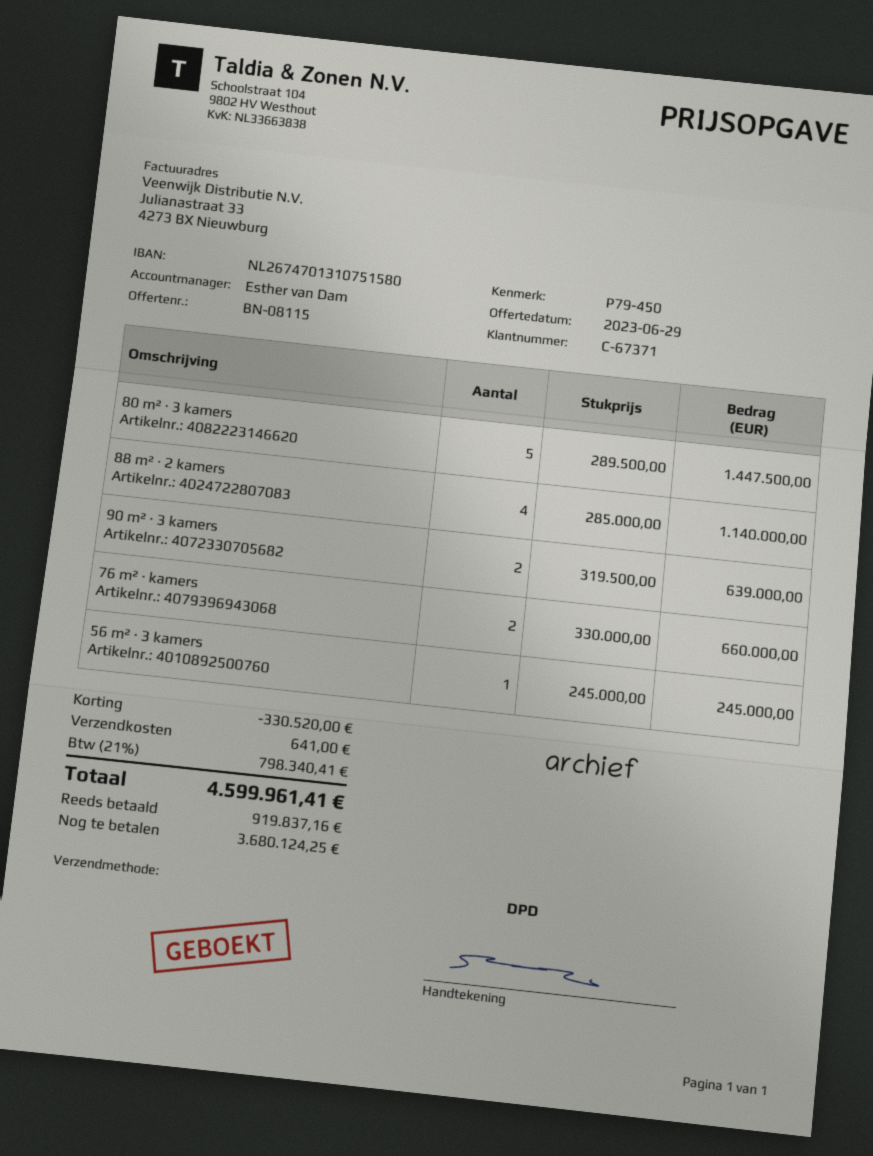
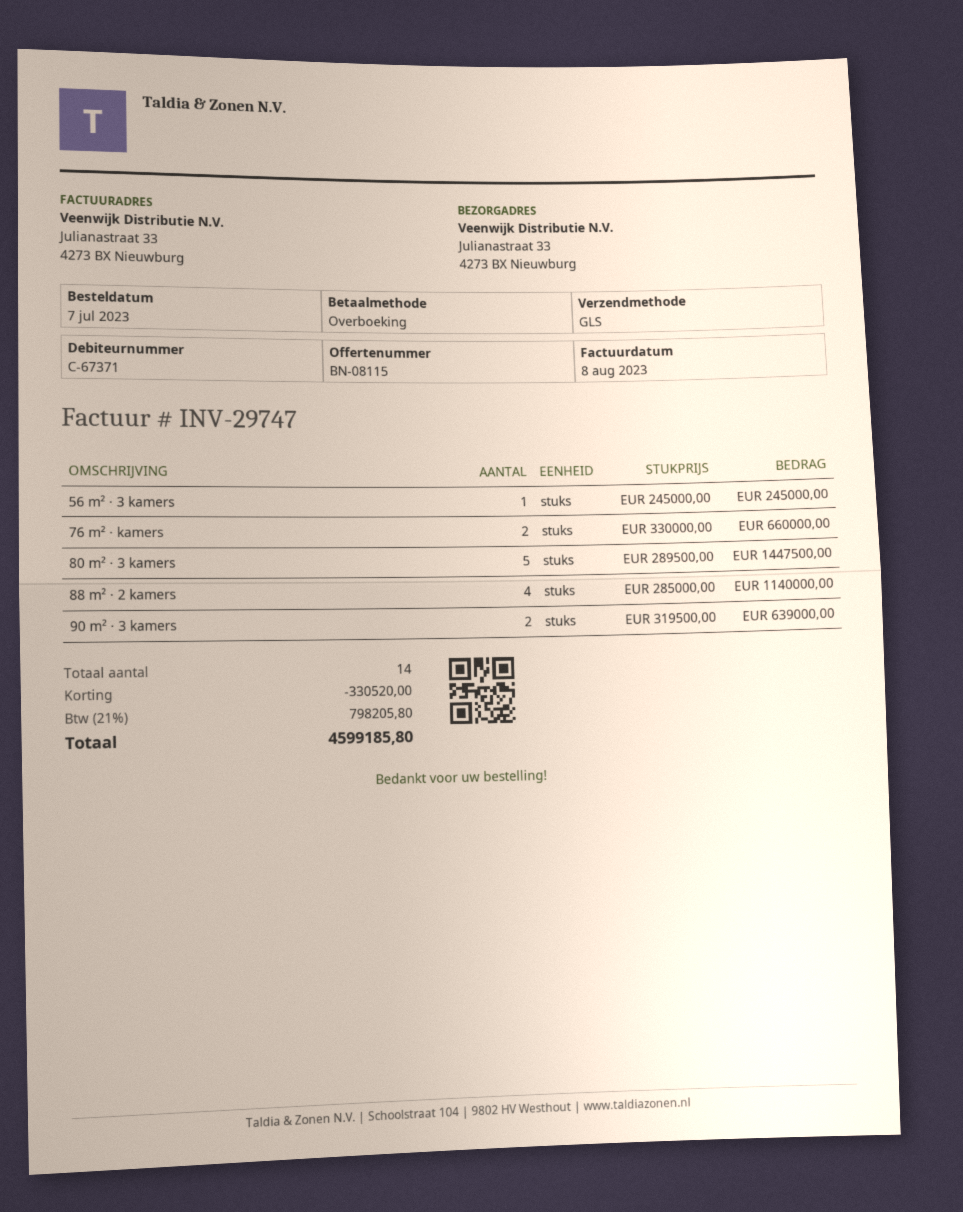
shipping method: DPD -> GLS
shipping: 641.00 -> none
tax: 21% = 798340.41 -> 21% = 798205.80
total: 4599961.41 -> 4599185.80

